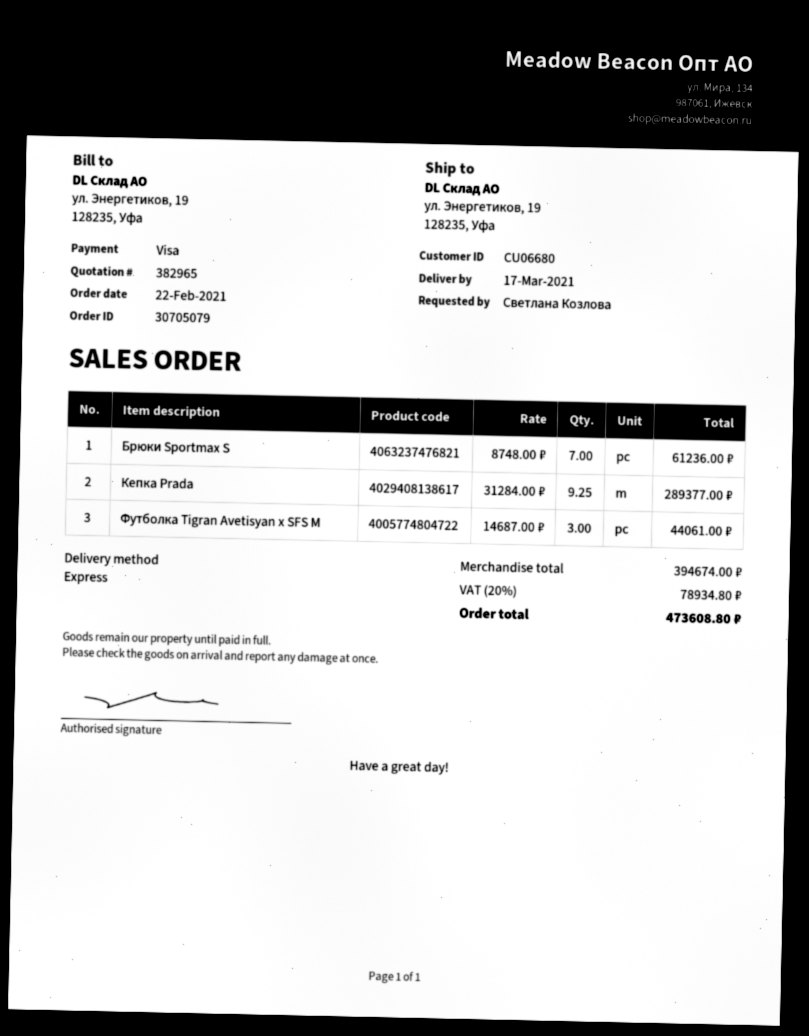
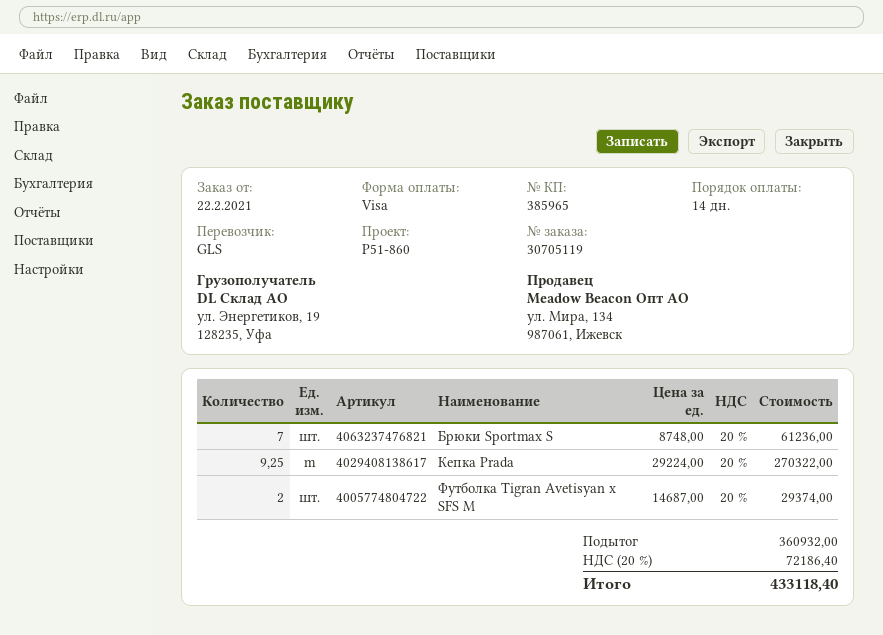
quote number: 382965 -> 385965
order number: 30705079 -> 30705119
shipping method: express -> GLS
Кепка Prada: 9.25 x 31284.00 = 289377.00 -> 9.25 x 29224.00 = 270322.00
Футболка Tigran Avetisyan x SFS M: 3 x 14687.00 = 44061.00 -> 2 x 14687.00 = 29374.00
subtotal: 394674.00 -> 360932.00
tax: 20% = 78934.80 -> 20% = 72186.40
total: 473608.80 -> 433118.40

